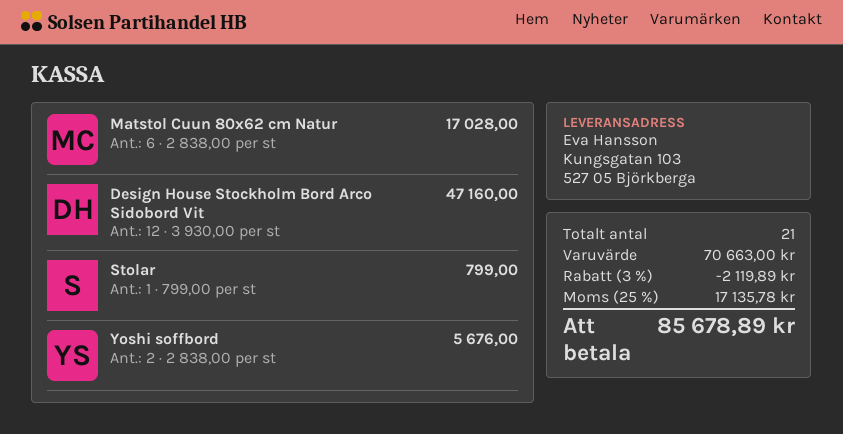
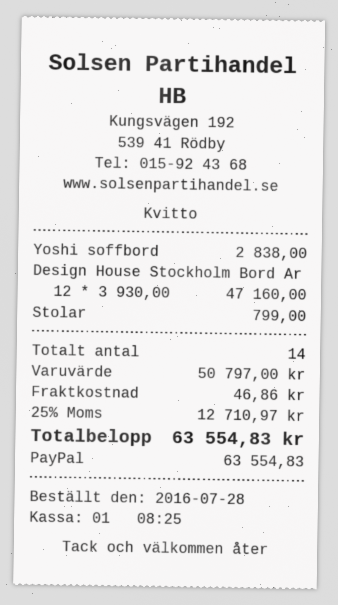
Matstol Cuun 80x62 cm Natur: 6 x 2838.00 = 17028.00 -> none
Yoshi soffbord: 2 x 2838.00 = 5676.00 -> 1 x 2838.00 = 2838.00
total quantity: 21 -> 14
subtotal: 70663.00 -> 50797.00
discount: 3% = 2119.89 -> none
shipping: none -> 46.86
tax: 25% = 17135.78 -> 25% = 12710.97
total: 85678.89 -> 63554.83

